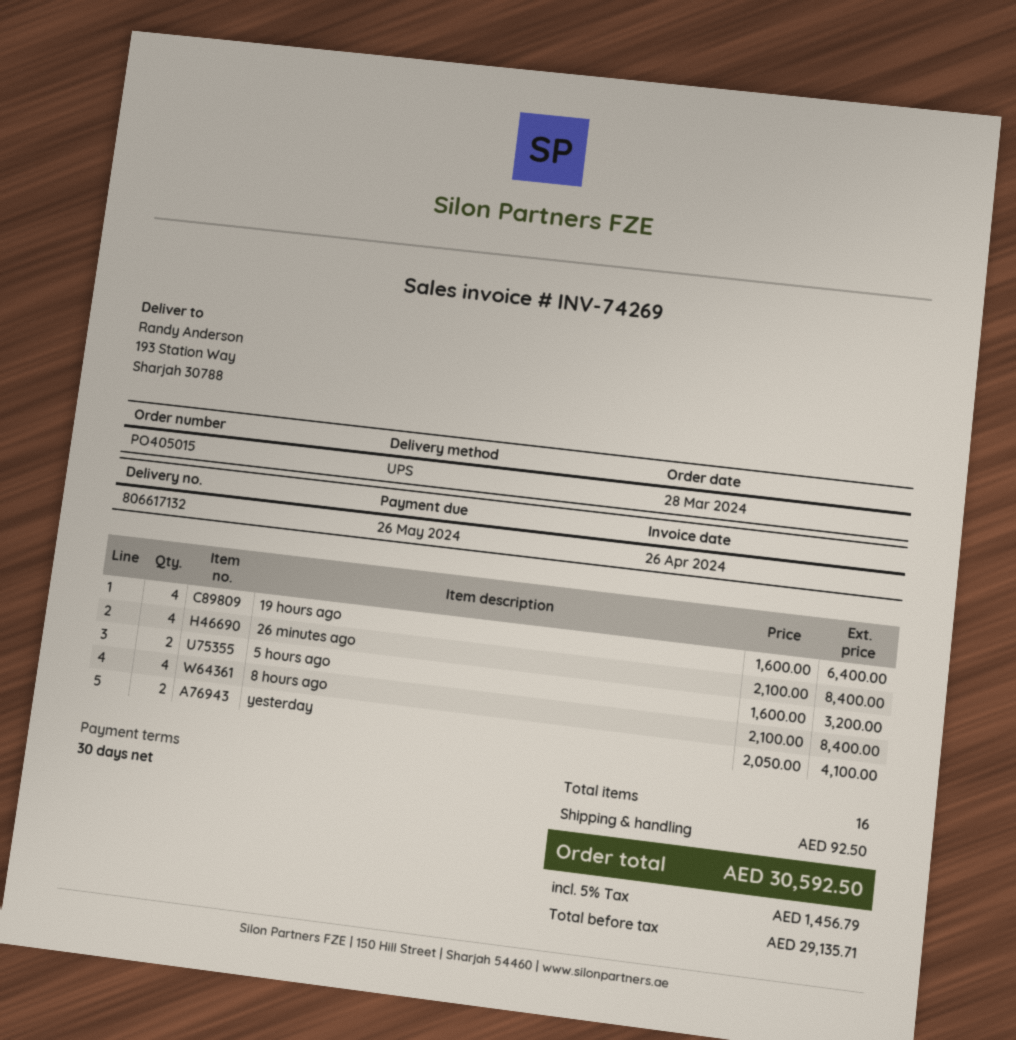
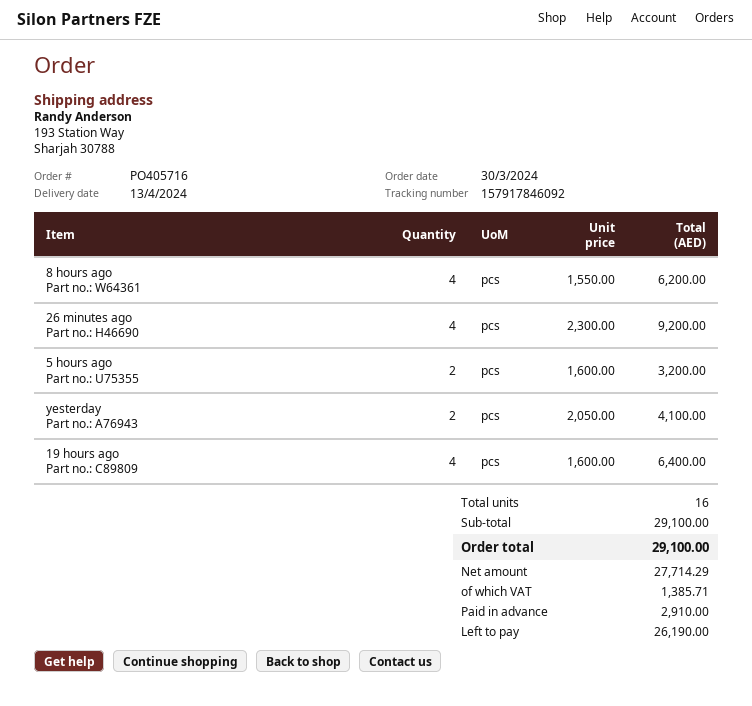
order number: PO405015 -> PO405716
order date: 2024-03-28 -> 2024-03-30
26 minutes ago: 4 x 2100.00 = 8400.00 -> 4 x 2300.00 = 9200.00
8 hours ago: 4 x 2100.00 = 8400.00 -> 4 x 1550.00 = 6200.00
shipping: 92.50 -> none
net: 29135.71 -> 27714.29
tax: 1456.79 -> 1385.71
total: 30592.50 -> 29100.00

